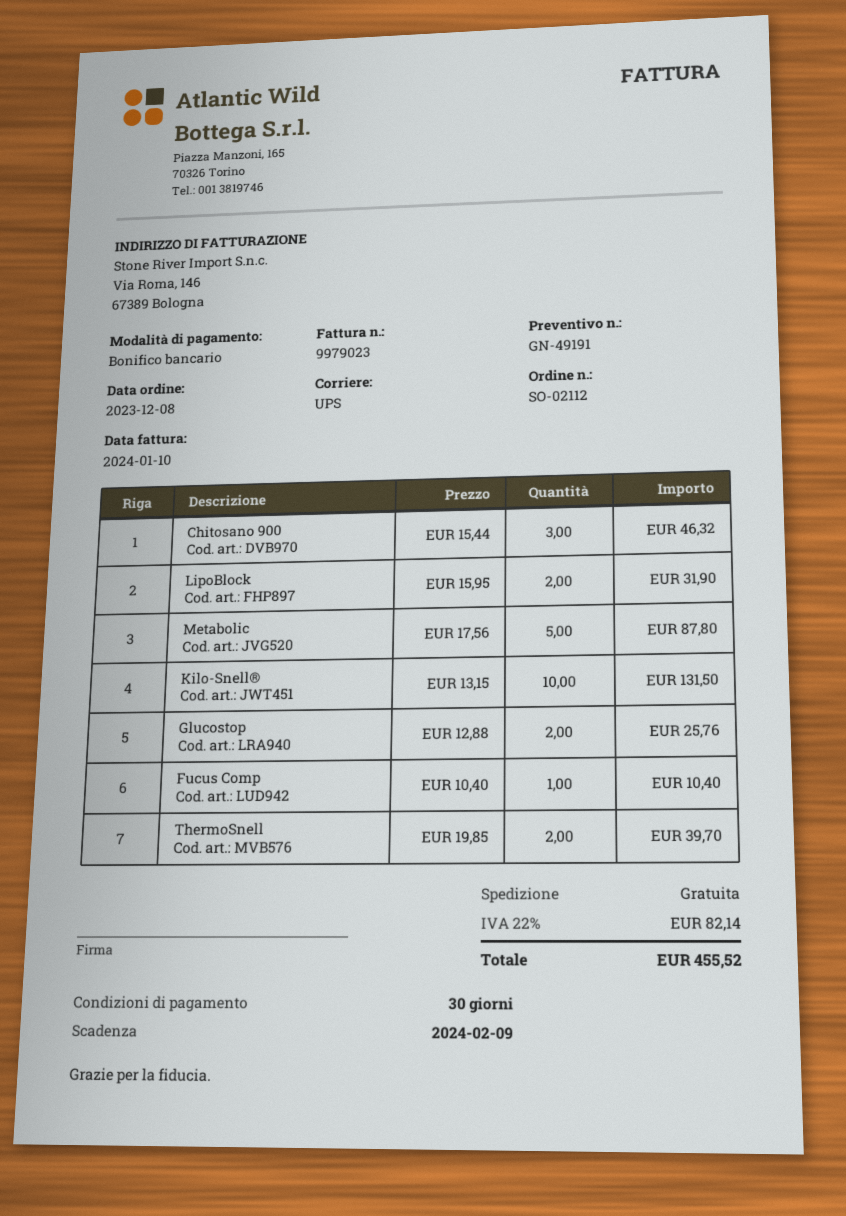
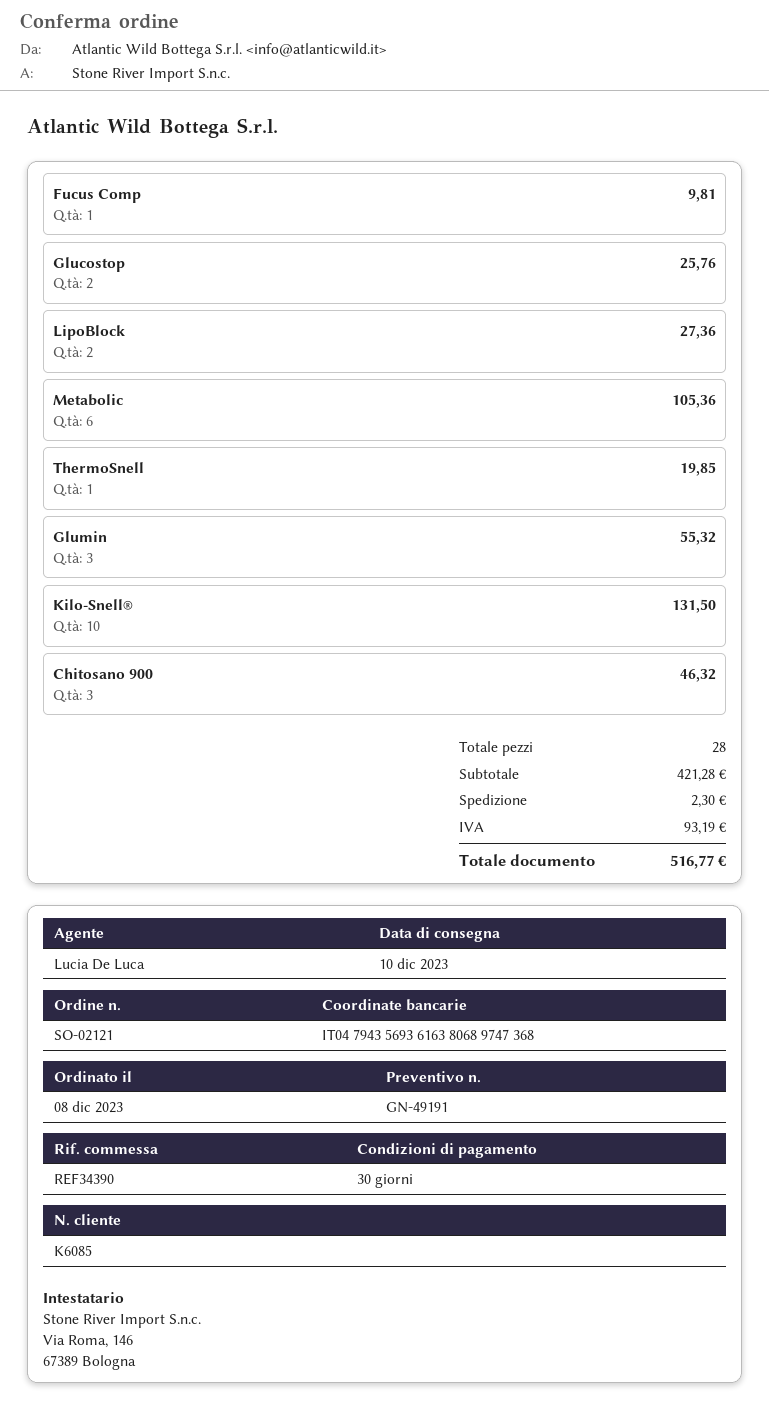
order number: SO-02112 -> SO-02121
LipoBlock: 2 for 31.90 -> 2 for 27.36
Metabolic: 5 for 87.80 -> 6 for 105.36
Fucus Comp: 1 for 10.40 -> 1 for 9.81
ThermoSnell: 2 for 39.70 -> 1 for 19.85
Glumin: none -> 3 for 55.32
shipping: 0.00 -> 2.30
tax: 82.14 -> 93.19
total: 455.52 -> 516.77

